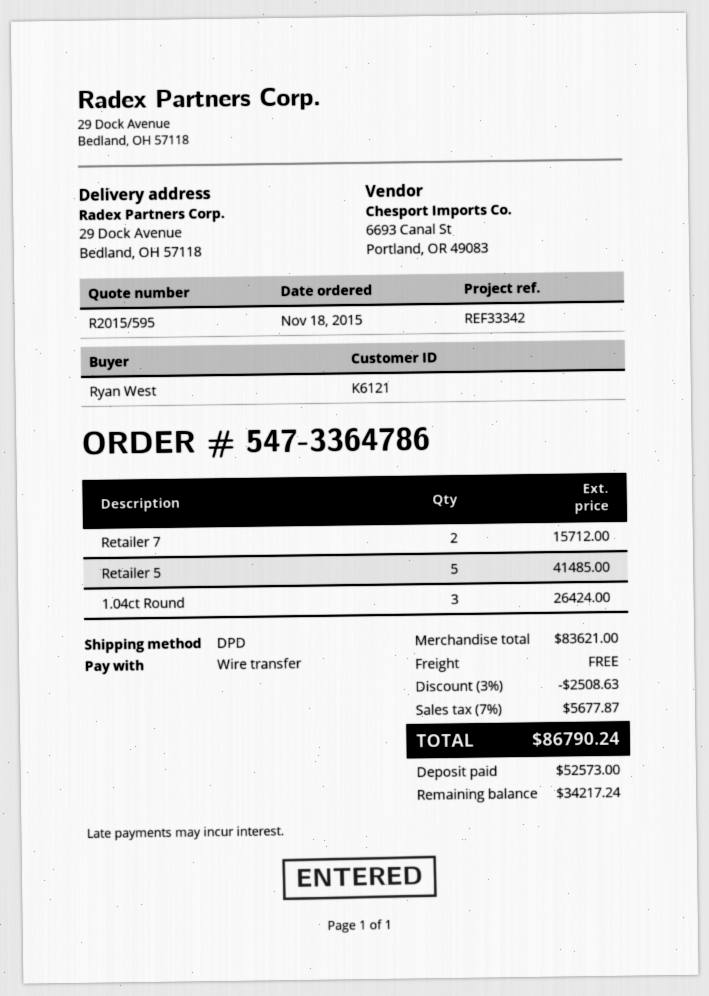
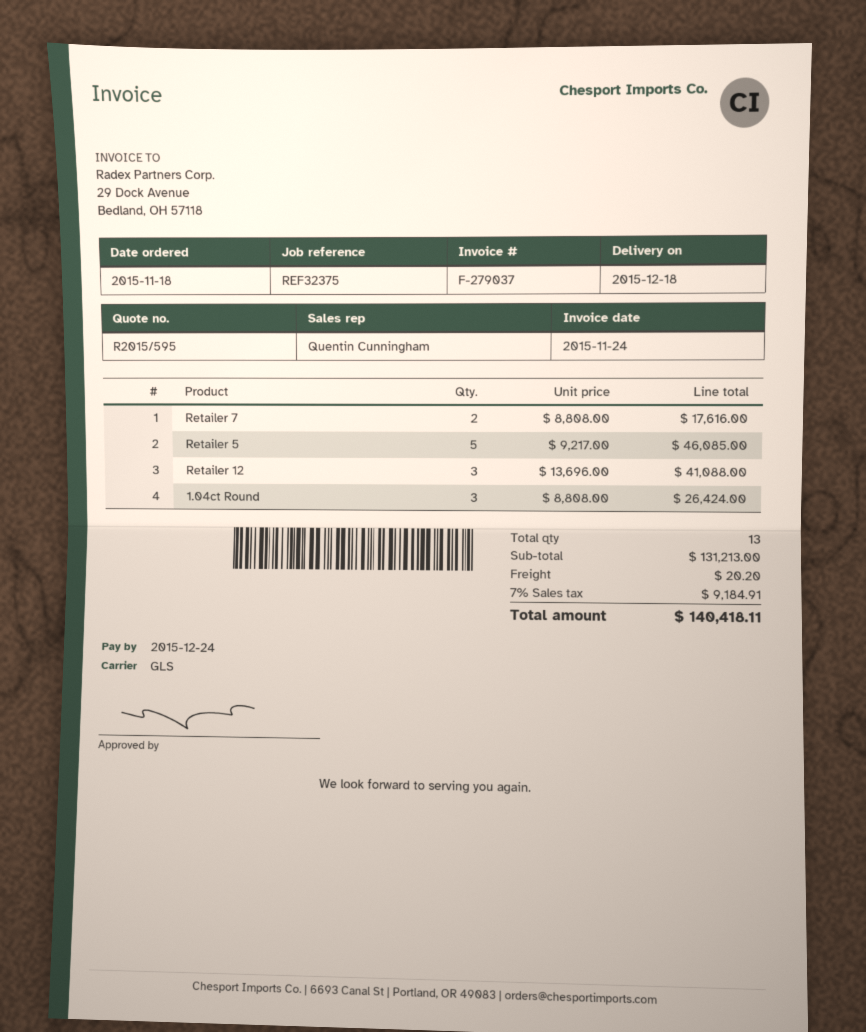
reference: REF33342 -> REF32375
shipping method: DPD -> GLS
Retailer 7: 2 for 15712.00 -> 2 for 17616.00
Retailer 5: 5 for 41485.00 -> 5 for 46085.00
Retailer 12: none -> 3 for 41088.00
subtotal: 83621.00 -> 131213.00
discount: 3% = 2508.63 -> none
shipping: 0.00 -> 20.20
tax: 7% = 5677.87 -> 7% = 9184.91
total: 86790.24 -> 140418.11

